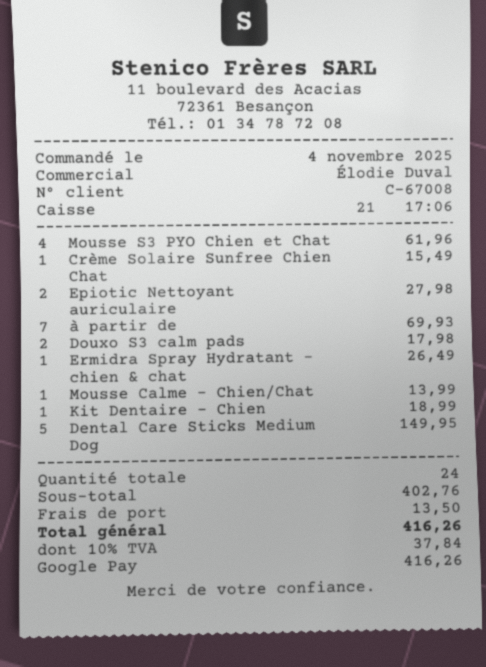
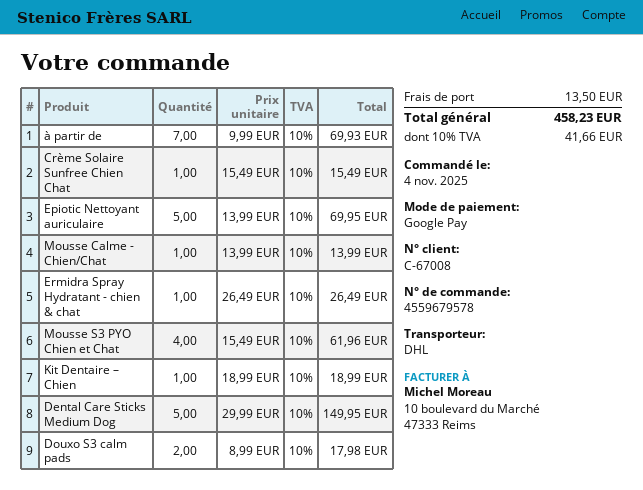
Epiotic Nettoyant auriculaire: 2 for 27.98 -> 5 for 69.95
tax: 10% = 37.84 -> 10% = 41.66
total: 416.26 -> 458.23

